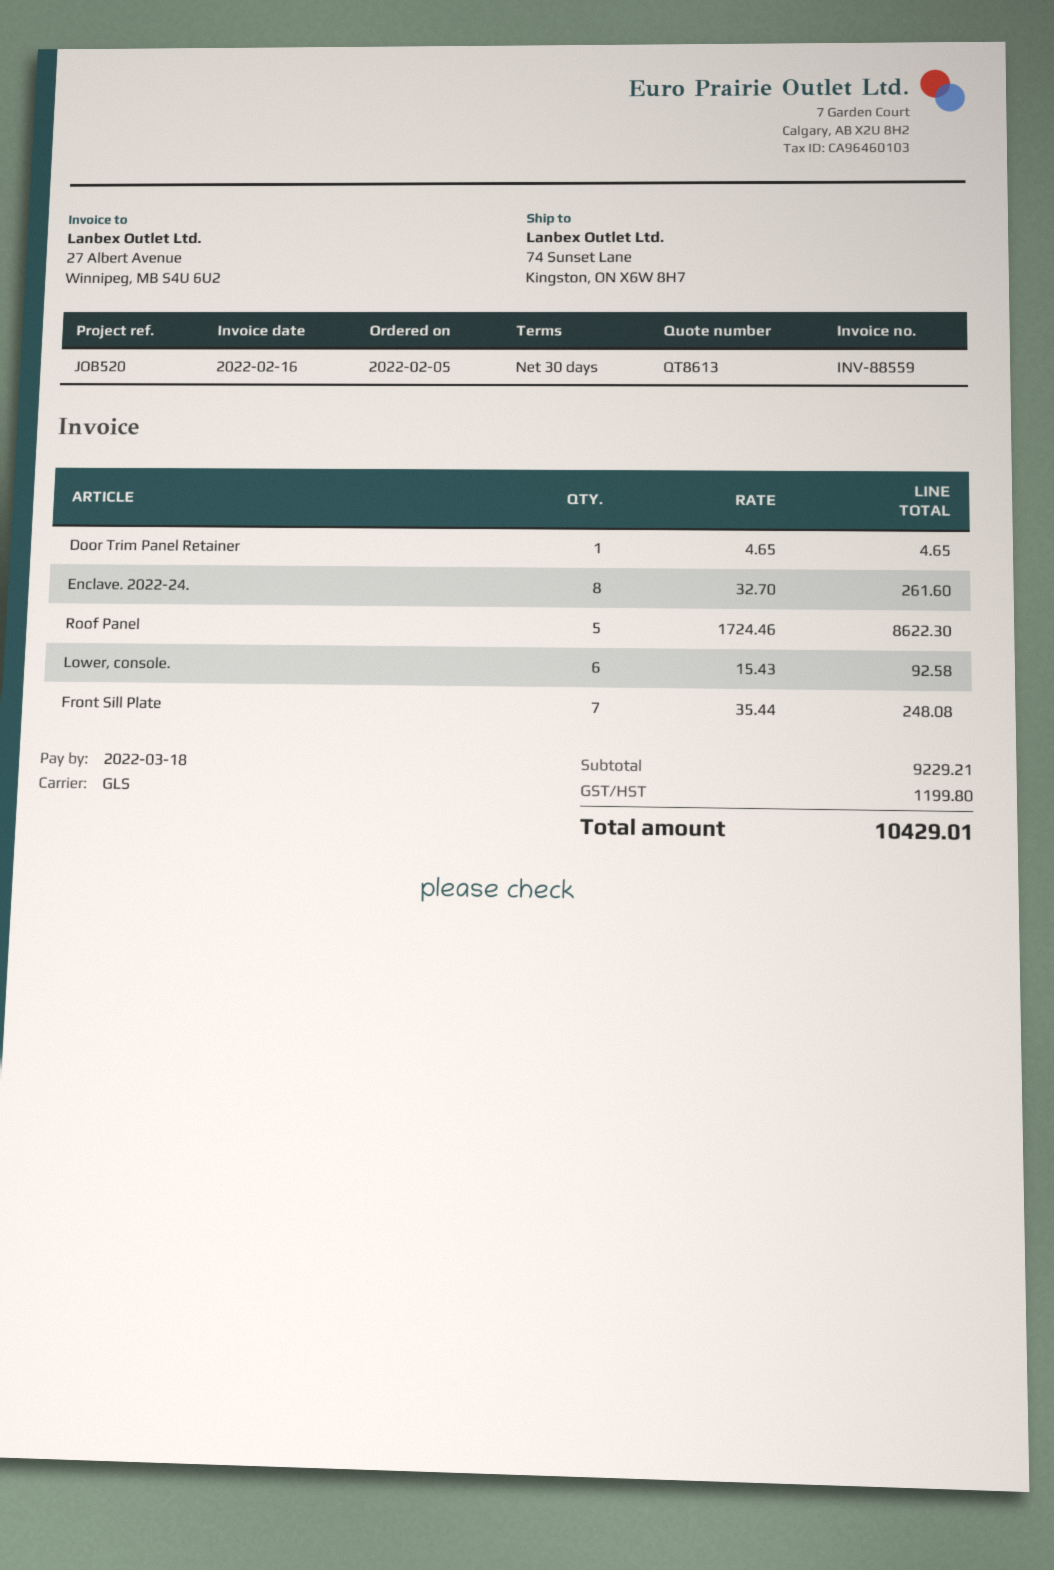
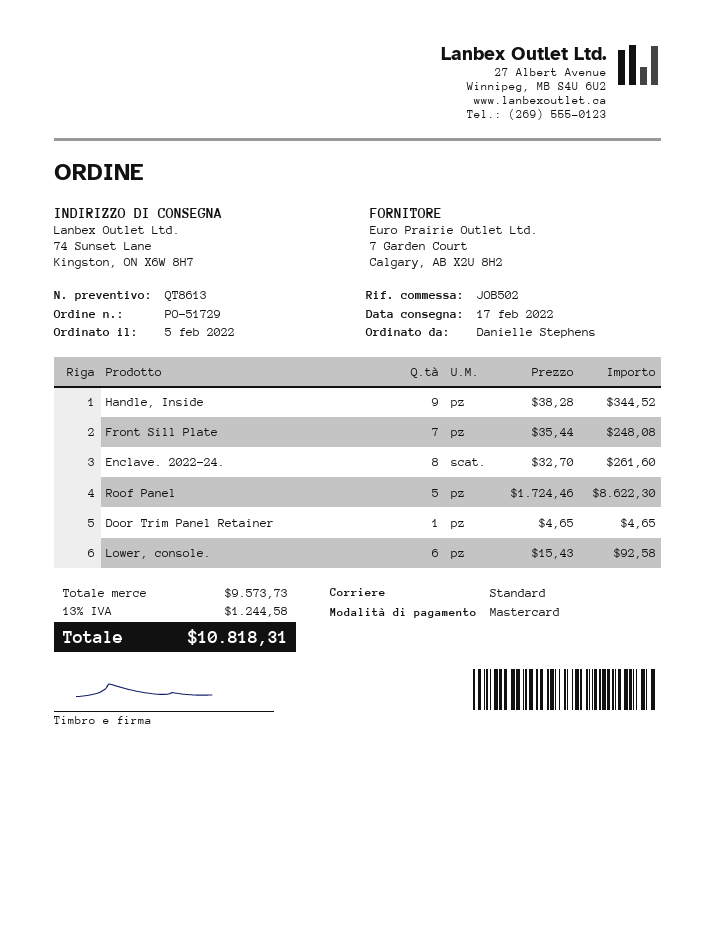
reference: JOB520 -> JOB502
shipping method: GLS -> standard
Handle, Inside: none -> 9 x 38.28 = 344.52
subtotal: 9229.21 -> 9573.73
tax: 1199.80 -> 1244.58
total: 10429.01 -> 10818.31

